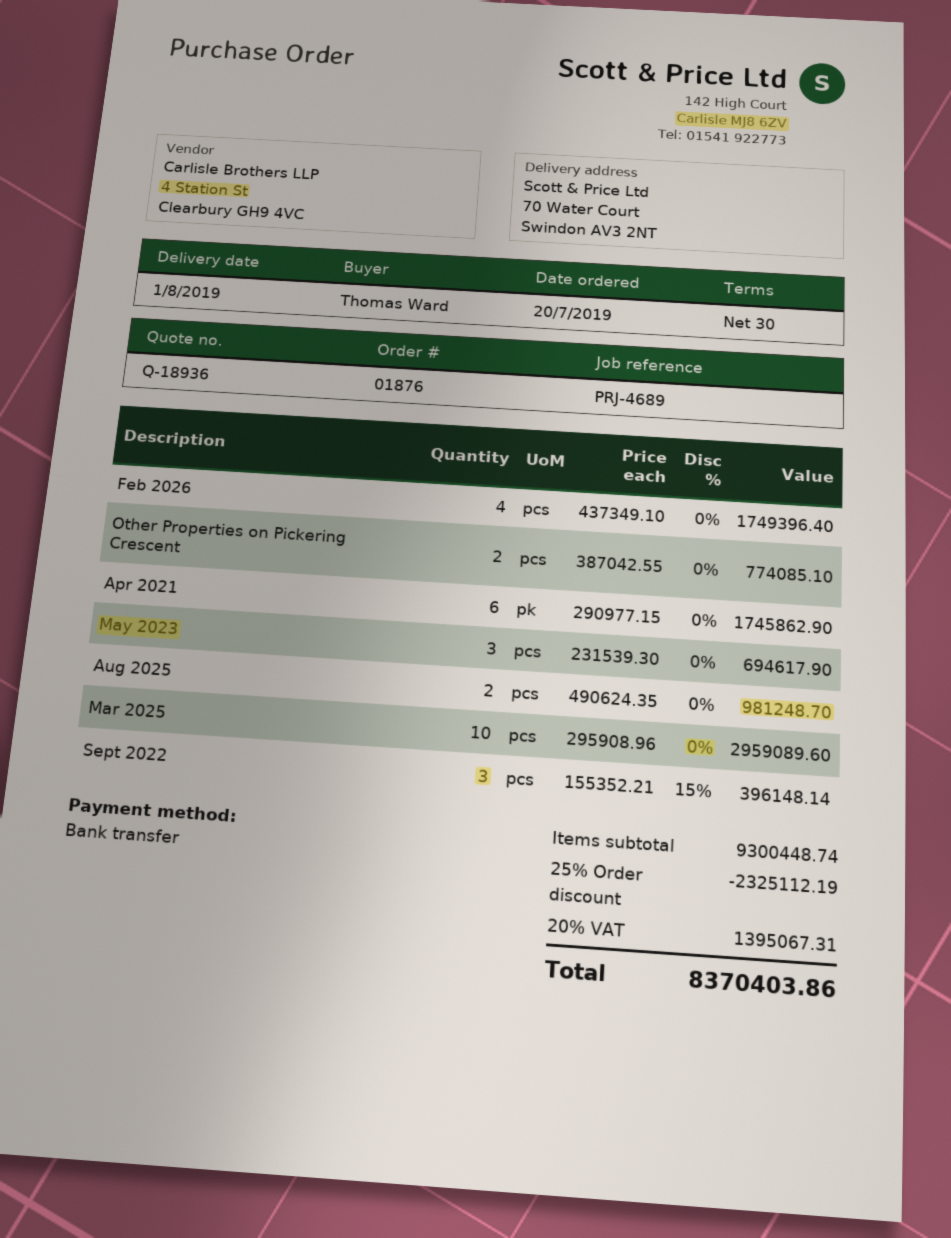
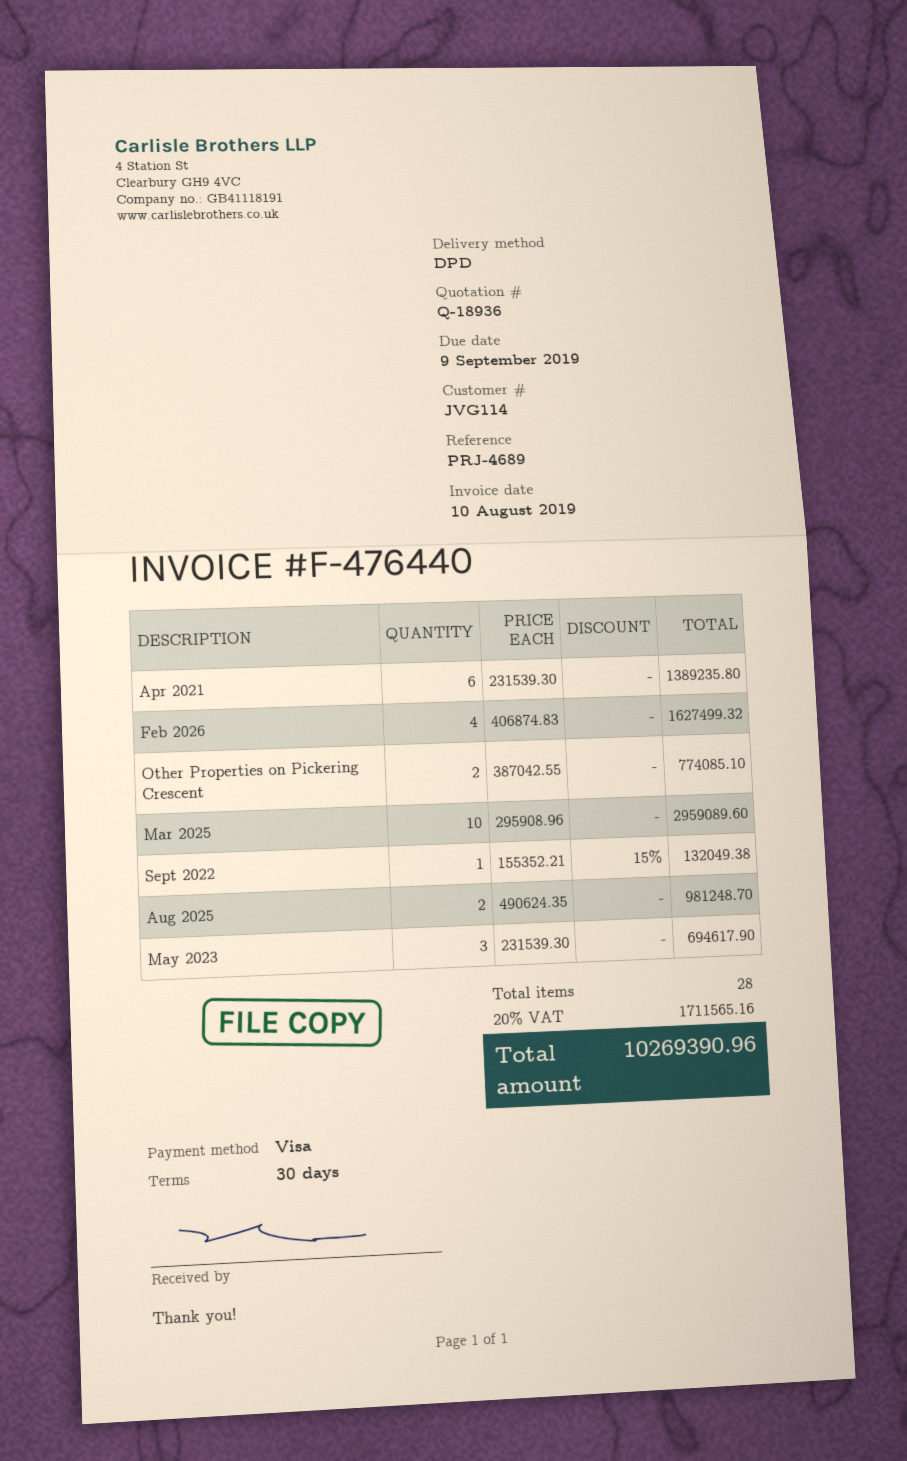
payment method: bank transfer -> Visa
Feb 2026: 4 x 437349.10 = 1749396.40 -> 4 x 406874.83 = 1627499.32
Apr 2021: 6 x 290977.15 = 1745862.90 -> 6 x 231539.30 = 1389235.80
Sept 2022: 3 x 155352.21 - 15% = 396148.14 -> 1 x 155352.21 - 15% = 132049.38
discount: 25% = 2325112.19 -> none
tax: 20% = 1395067.31 -> 20% = 1711565.16
total: 8370403.86 -> 10269390.96

